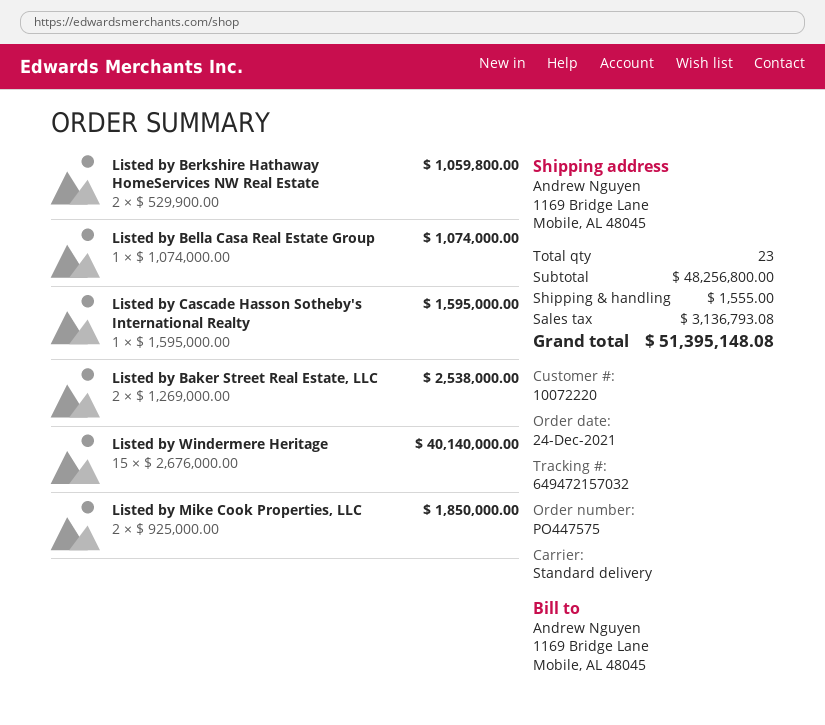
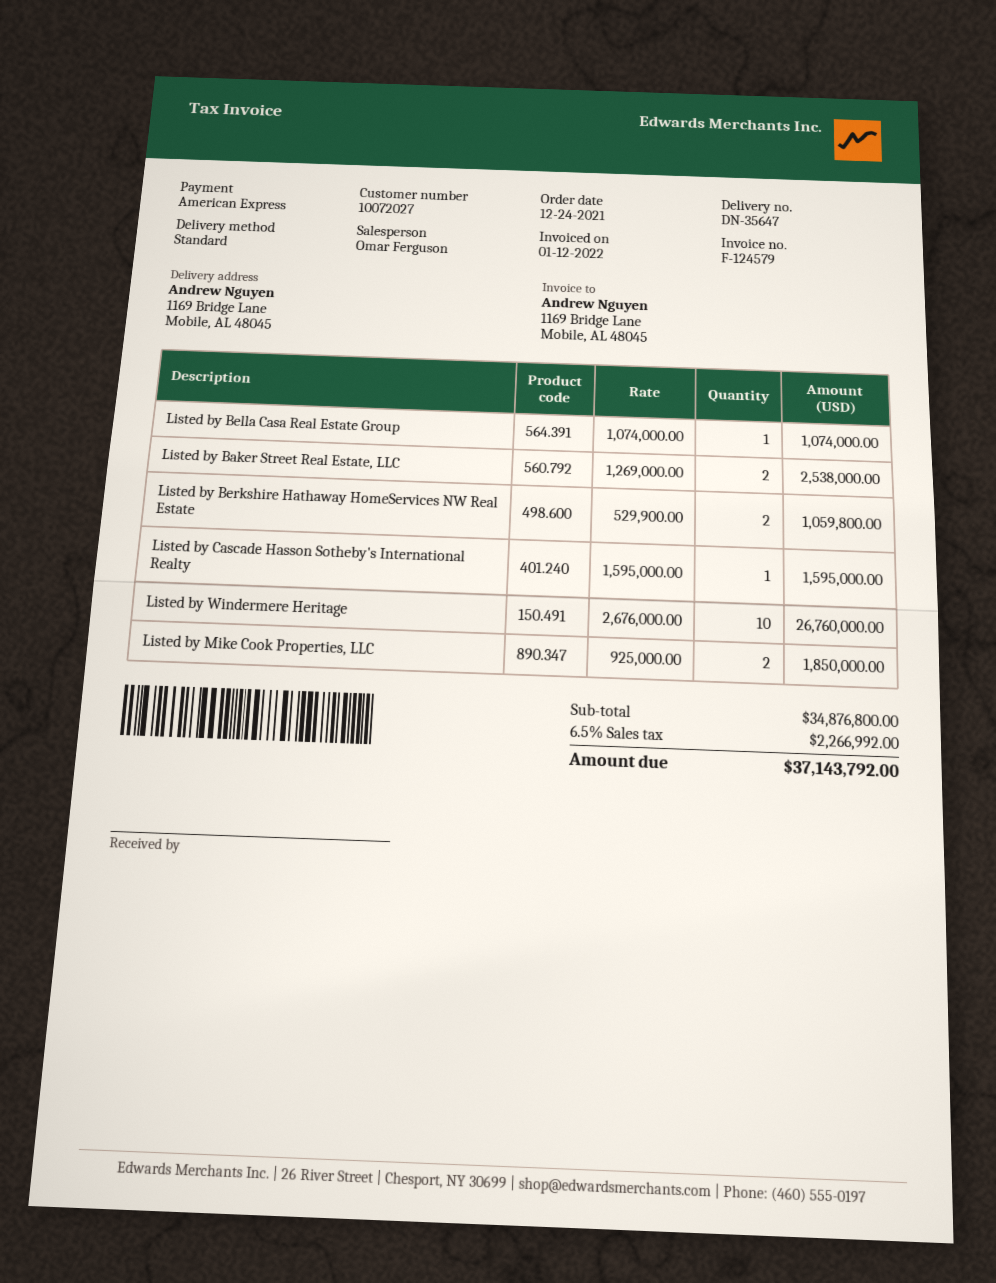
customer number: 10072220 -> 10072027
Listed by Windermere Heritage: 15 x 2676000.00 = 40140000.00 -> 10 x 2676000.00 = 26760000.00
subtotal: 48256800.00 -> 34876800.00
shipping: 1555.00 -> none
tax: 3136793.08 -> 2266992.00
total: 51395148.08 -> 37143792.00

